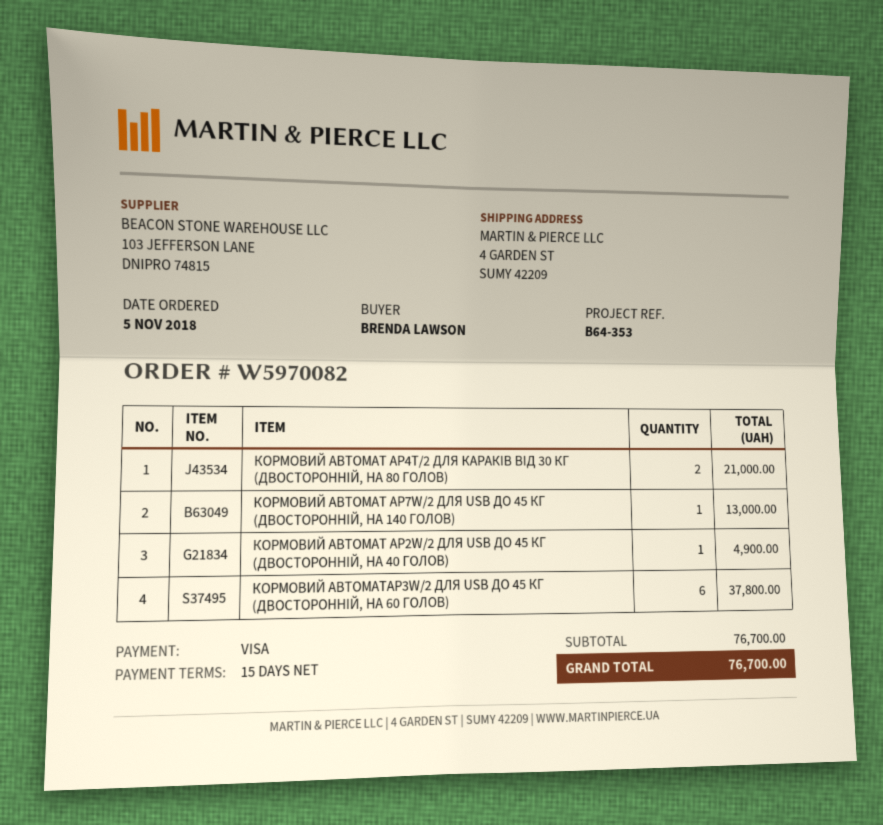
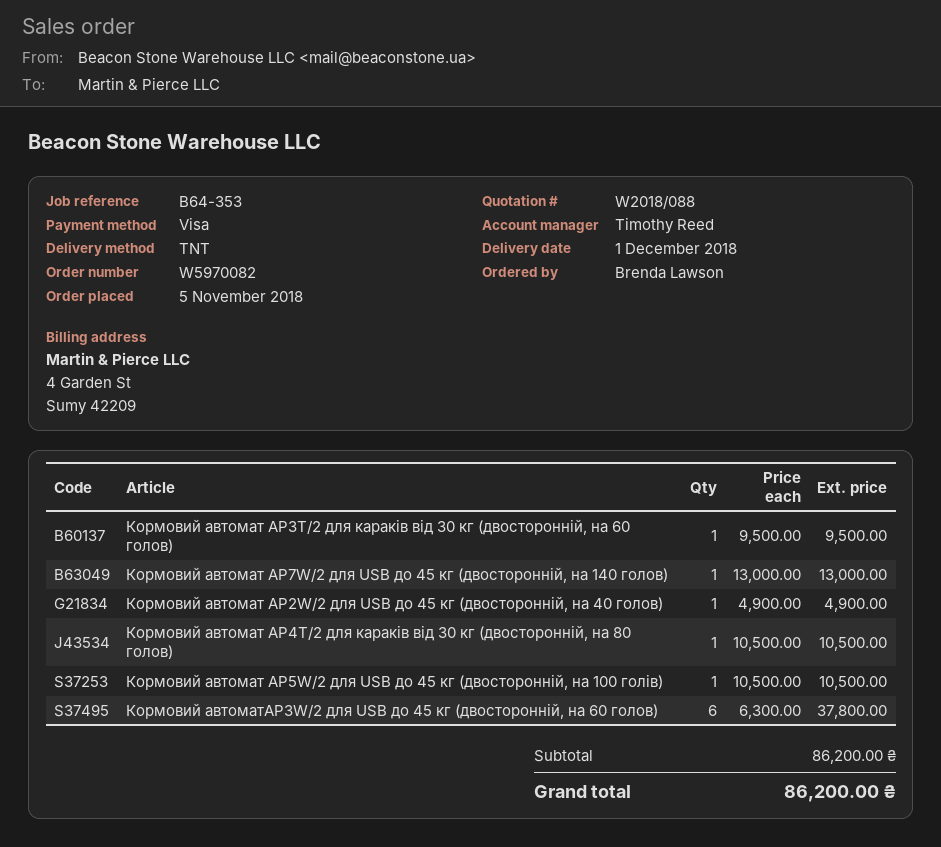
КОРМОВИЙ АВТОМАТ АР4Т/2 ДЛЯ КАРАКІВ ВІД 30 КГ (ДВОСТОРОННІЙ, НА 80 ГОЛОВ): 2 for 21000.00 -> 1 for 10500.00
Кормовий автомат АР3Т/2 для караків від 30 кг (двосторонній, на 60 голов): none -> 1 for 9500.00
Кормовий автомат AP5W/2 для USB до 45 кг (двосторонній, на 100 голів): none -> 1 for 10500.00
subtotal: 76700.00 -> 86200.00
total: 76700.00 -> 86200.00

